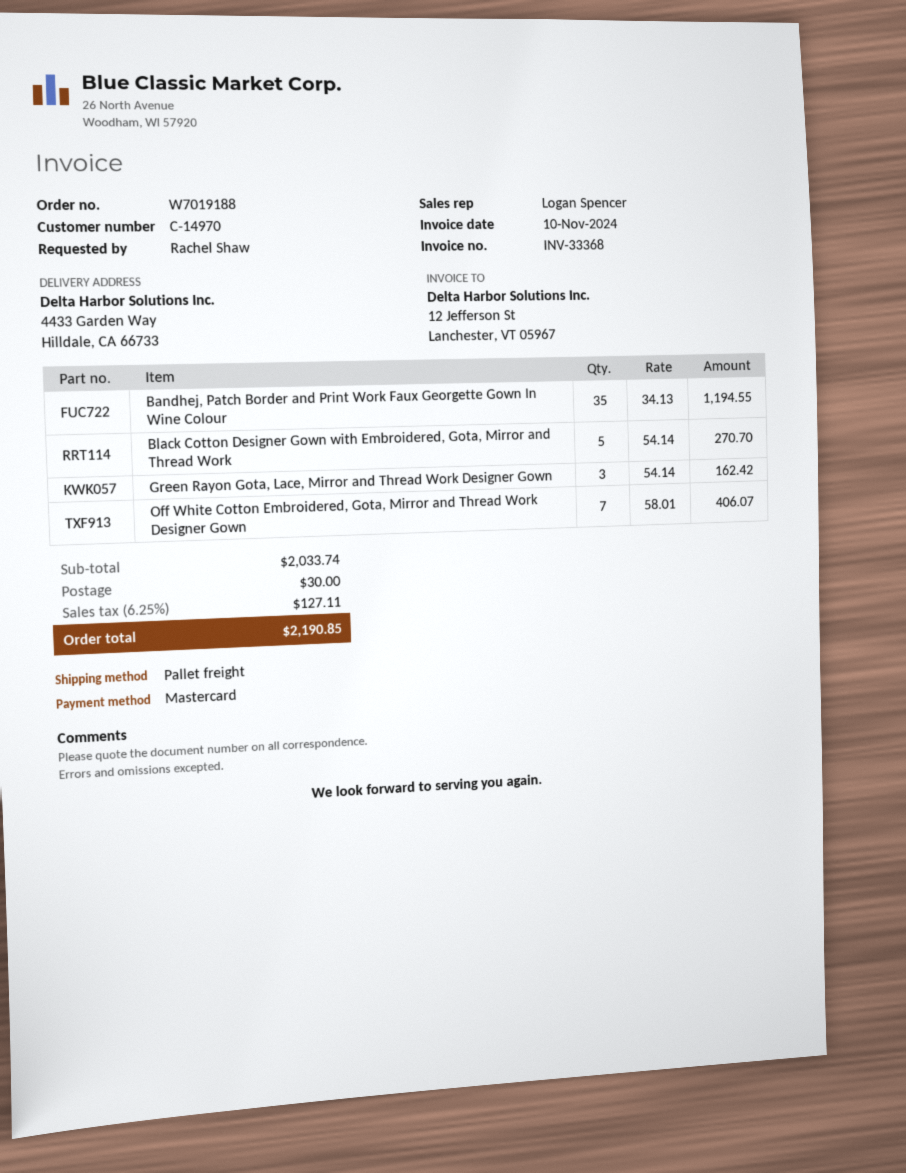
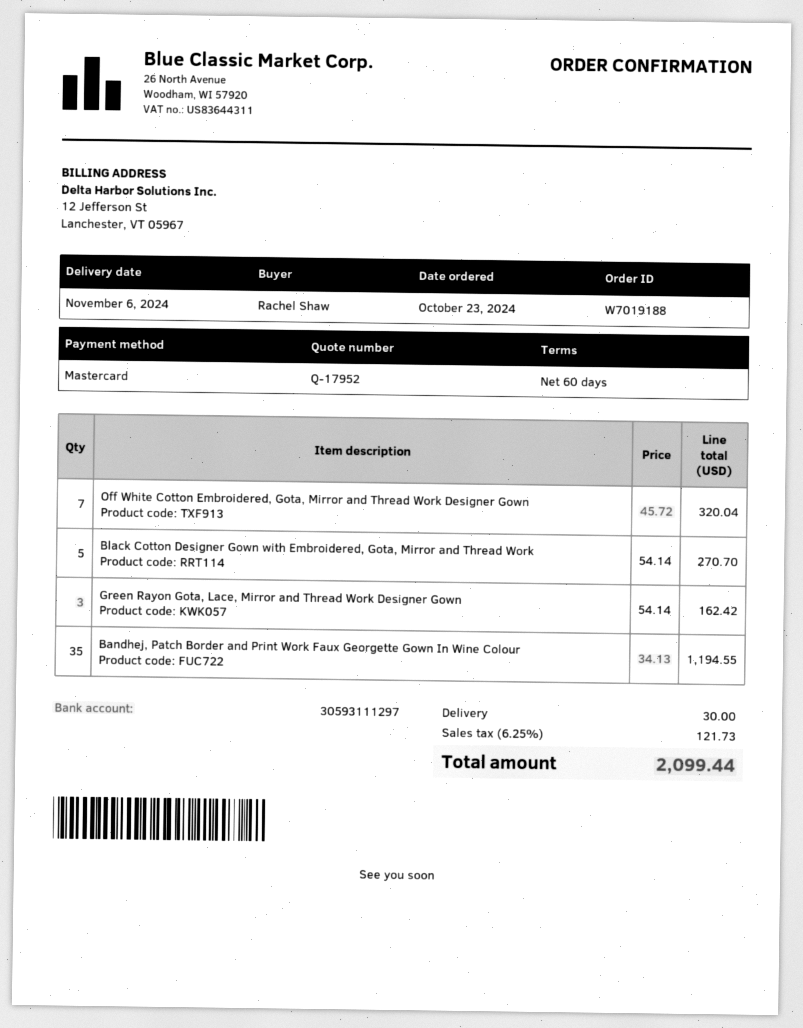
Off White Cotton Embroidered, Gota, Mirror and Thread Work Designer Gown: 7 x 58.01 = 406.07 -> 7 x 45.72 = 320.04
tax: 6.25% = 127.11 -> 6.25% = 121.73
total: 2190.85 -> 2099.44

